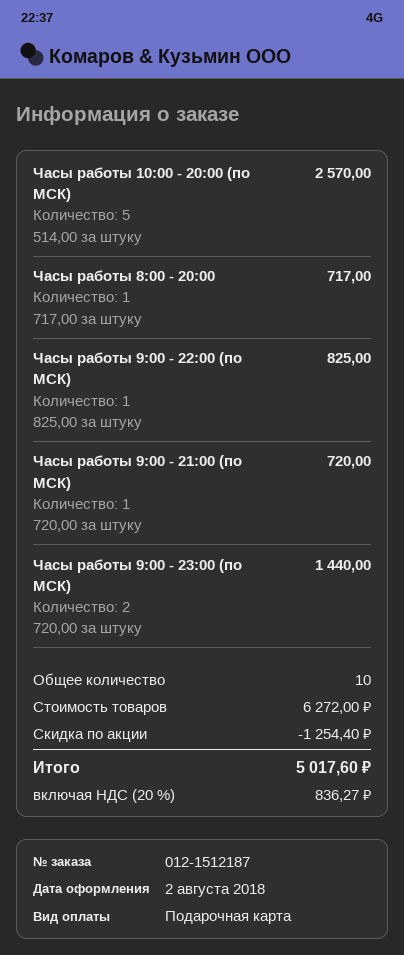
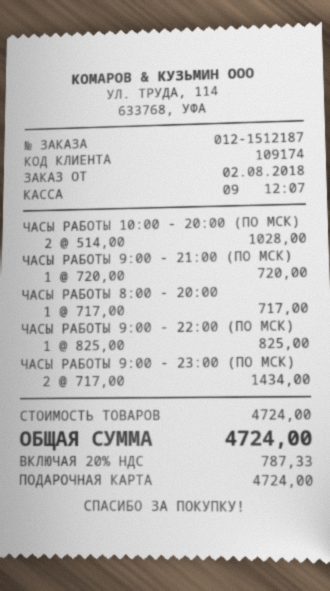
Часы работы 10:00 - 20:00 (по МСК): 5 x 514.00 = 2570.00 -> 2 x 514.00 = 1028.00
Часы работы 9:00 - 23:00 (по МСК): 2 x 720.00 = 1440.00 -> 2 x 717.00 = 1434.00
subtotal: 6272.00 -> 4724.00
discount: 1254.40 -> none
tax: 20% = 836.27 -> 20% = 787.33
total: 5017.60 -> 4724.00

